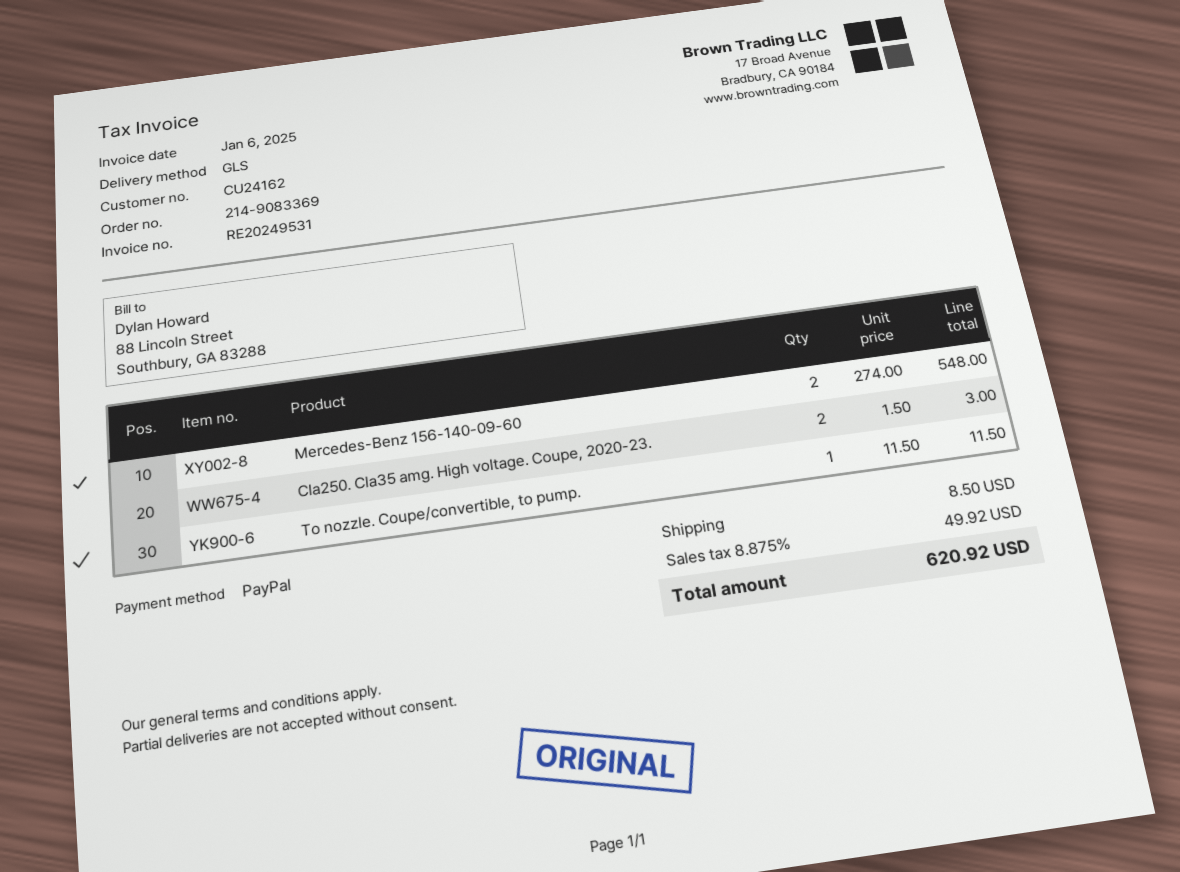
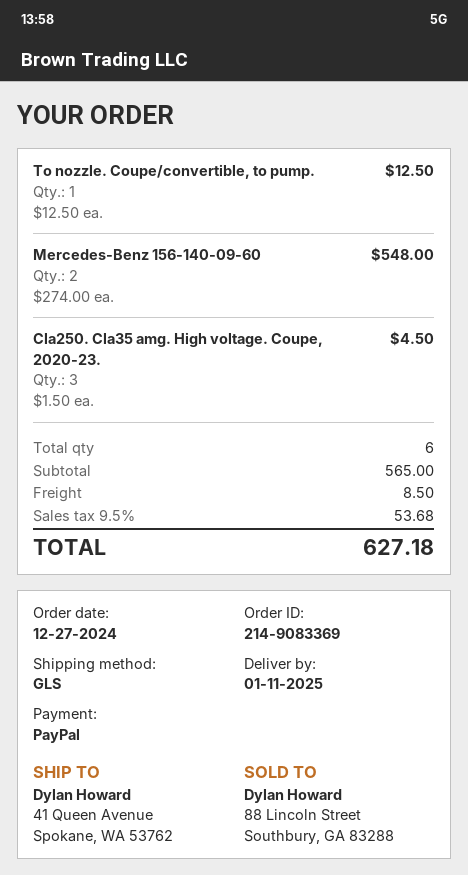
Cla250. Cla35 amg. High voltage. Coupe, 2020-23.: 2 x 1.50 = 3.00 -> 3 x 1.50 = 4.50
To nozzle. Coupe/convertible, to pump.: 1 x 11.50 = 11.50 -> 1 x 12.50 = 12.50
tax: 8.875% = 49.92 -> 9.5% = 53.68
total: 620.92 -> 627.18

